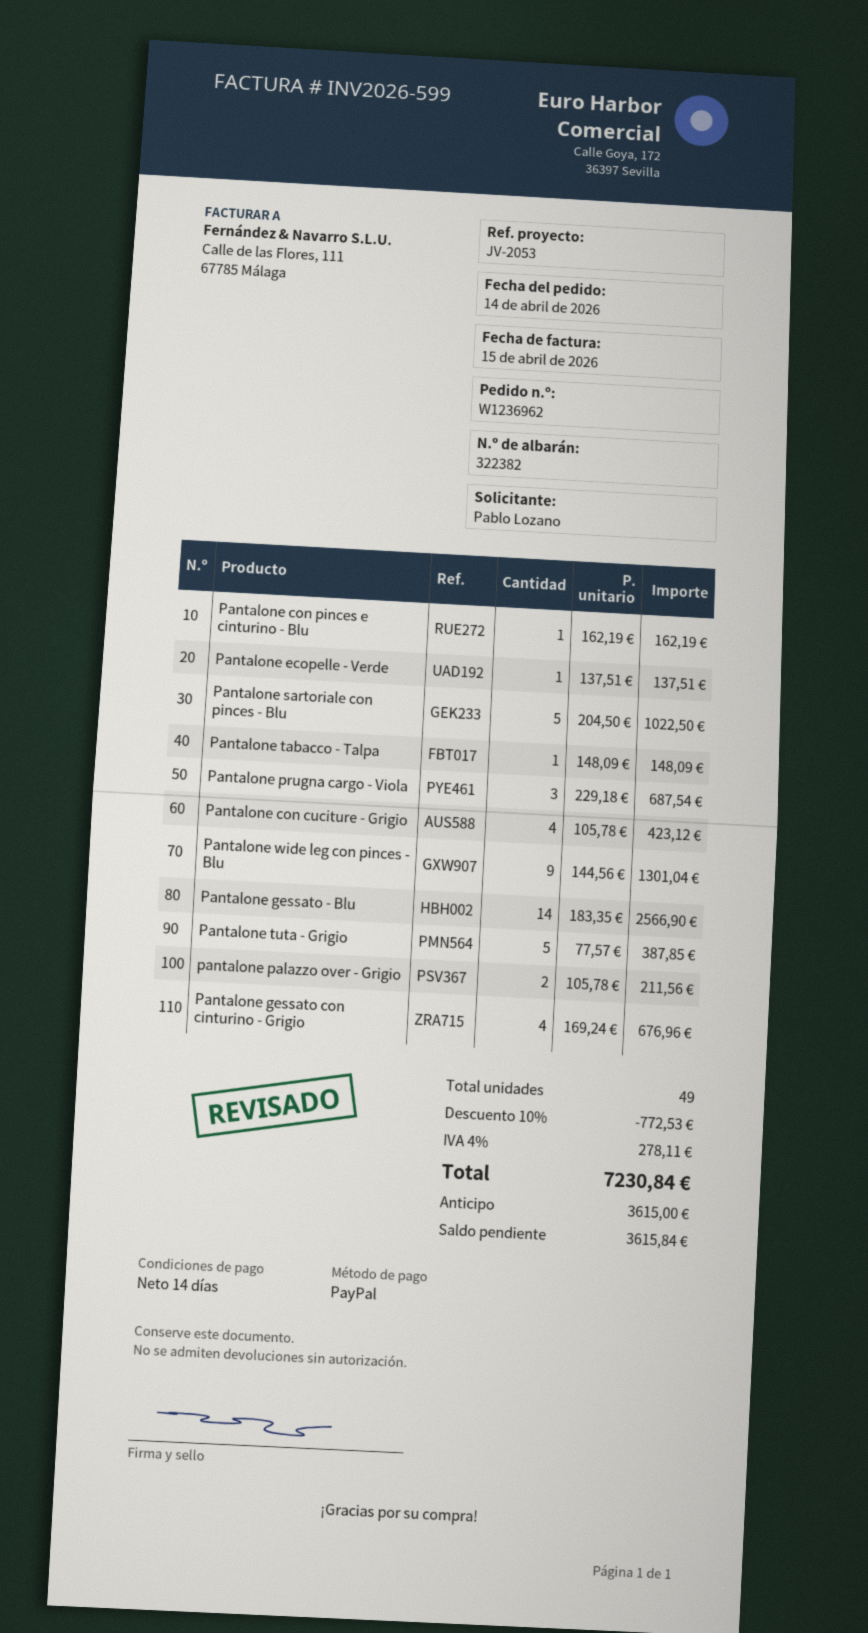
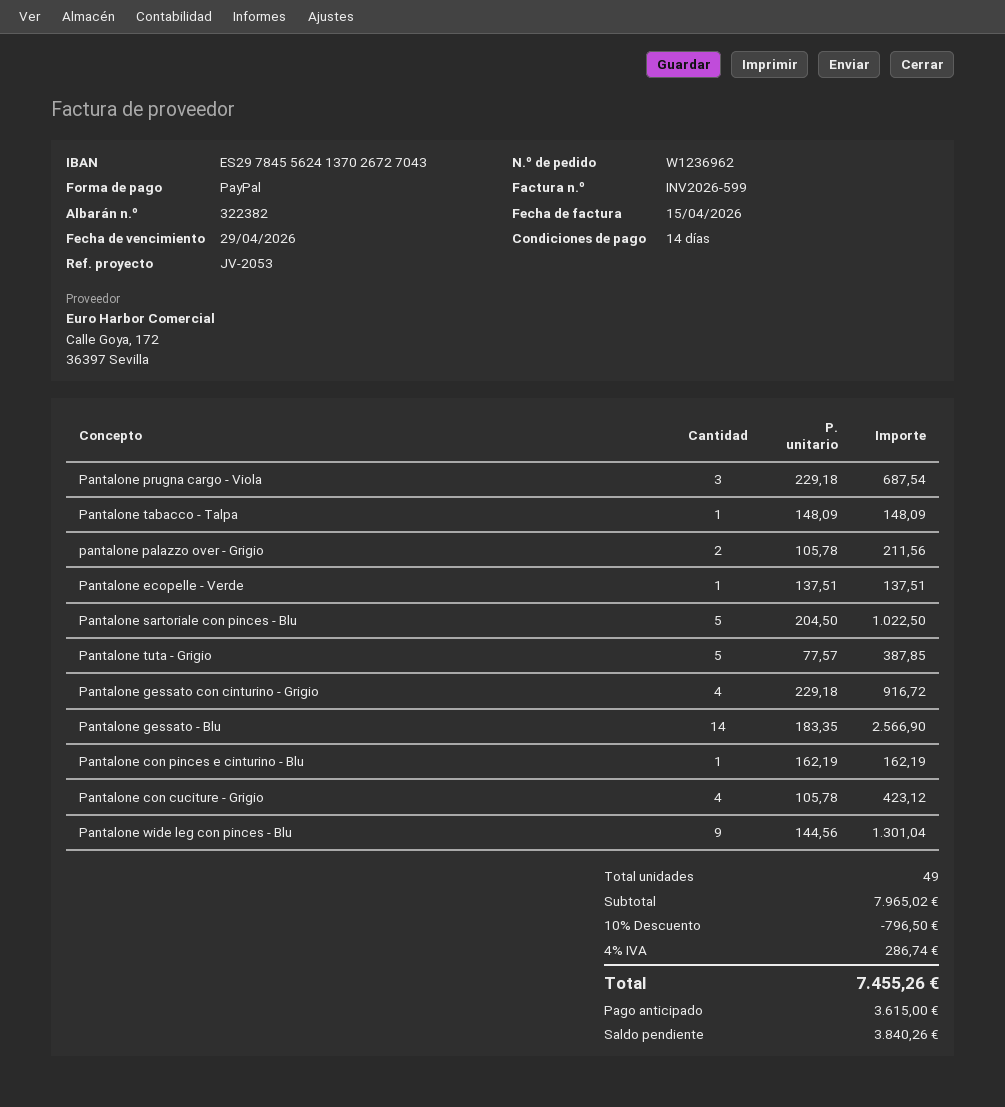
Pantalone gessato con cinturino - Grigio: 4 x 169.24 = 676.96 -> 4 x 229.18 = 916.72
discount: 10% = 772.53 -> 10% = 796.50
tax: 4% = 278.11 -> 4% = 286.74
total: 7230.84 -> 7455.26
balance: 3615.84 -> 3840.26

